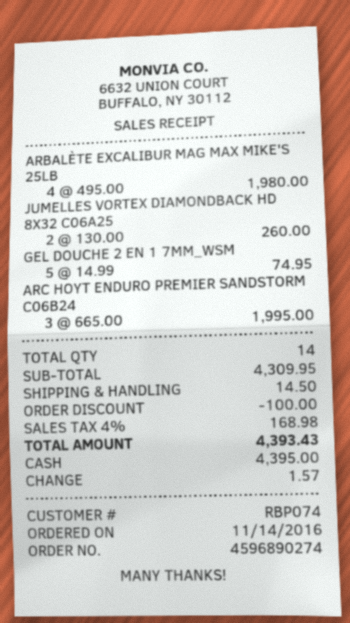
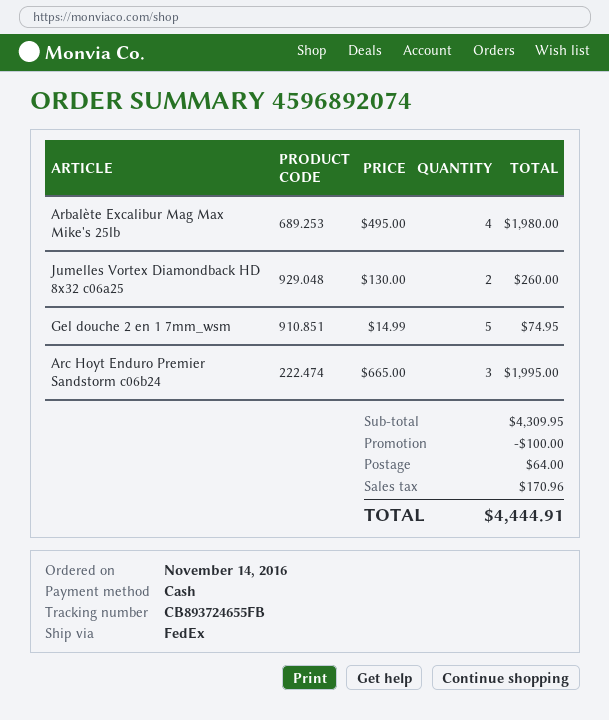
order number: 4596890274 -> 4596892074
shipping: 14.50 -> 64.00
tax: 168.98 -> 170.96
total: 4393.43 -> 4444.91

